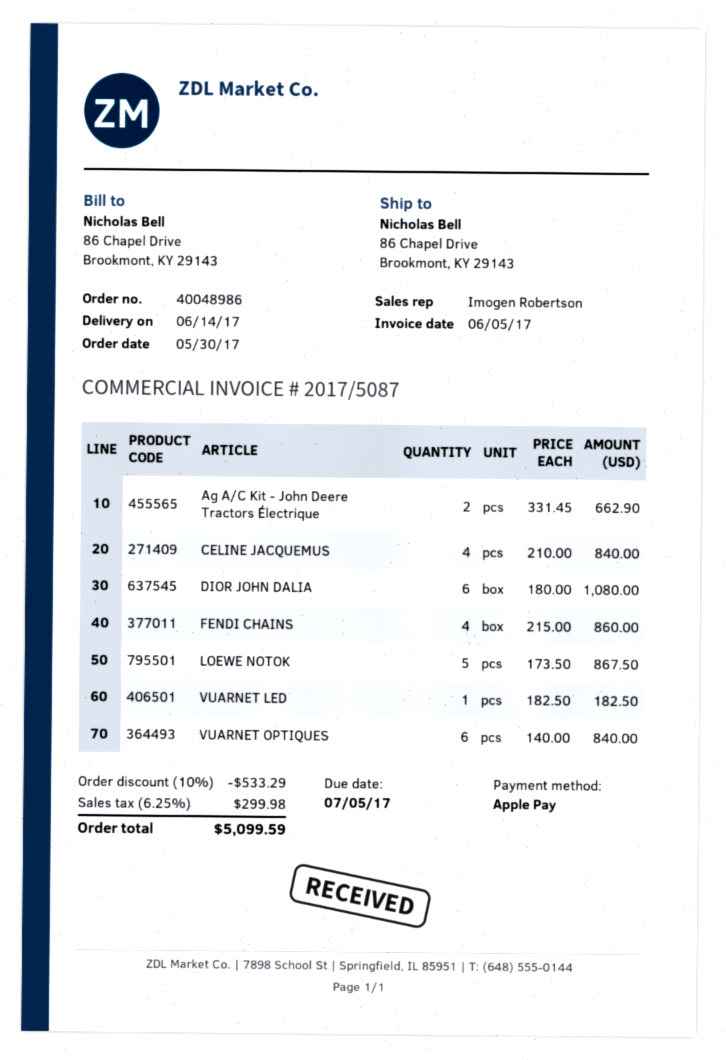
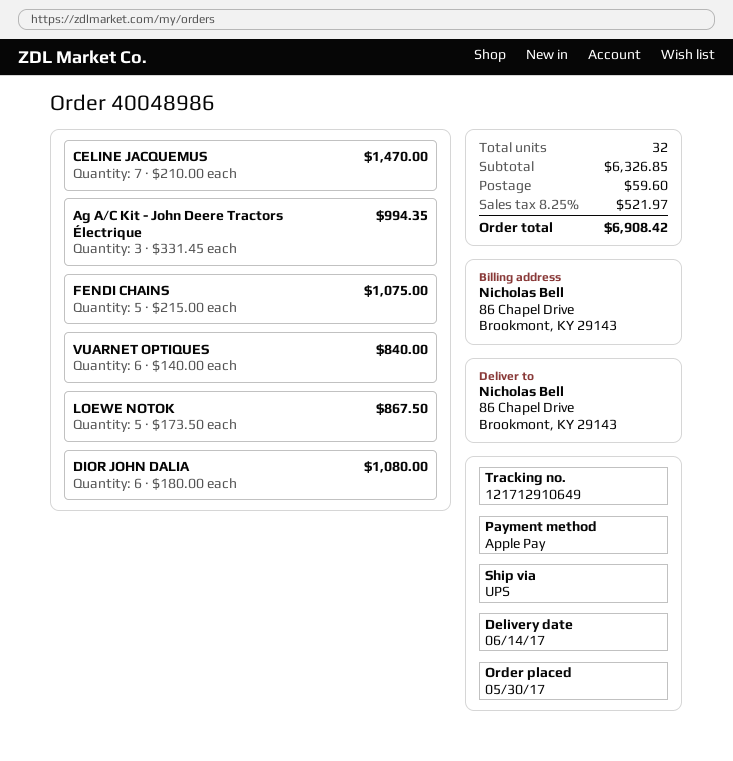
Ag A/C Kit - John Deere Tractors Électrique: 2 x 331.45 = 662.90 -> 3 x 331.45 = 994.35
CELINE JACQUEMUS: 4 x 210.00 = 840.00 -> 7 x 210.00 = 1470.00
FENDI CHAINS: 4 x 215.00 = 860.00 -> 5 x 215.00 = 1075.00
VUARNET LED: 1 x 182.50 = 182.50 -> none
discount: 10% = 533.29 -> none
shipping: none -> 59.60
tax: 6.25% = 299.98 -> 8.25% = 521.97
total: 5099.59 -> 6908.42

